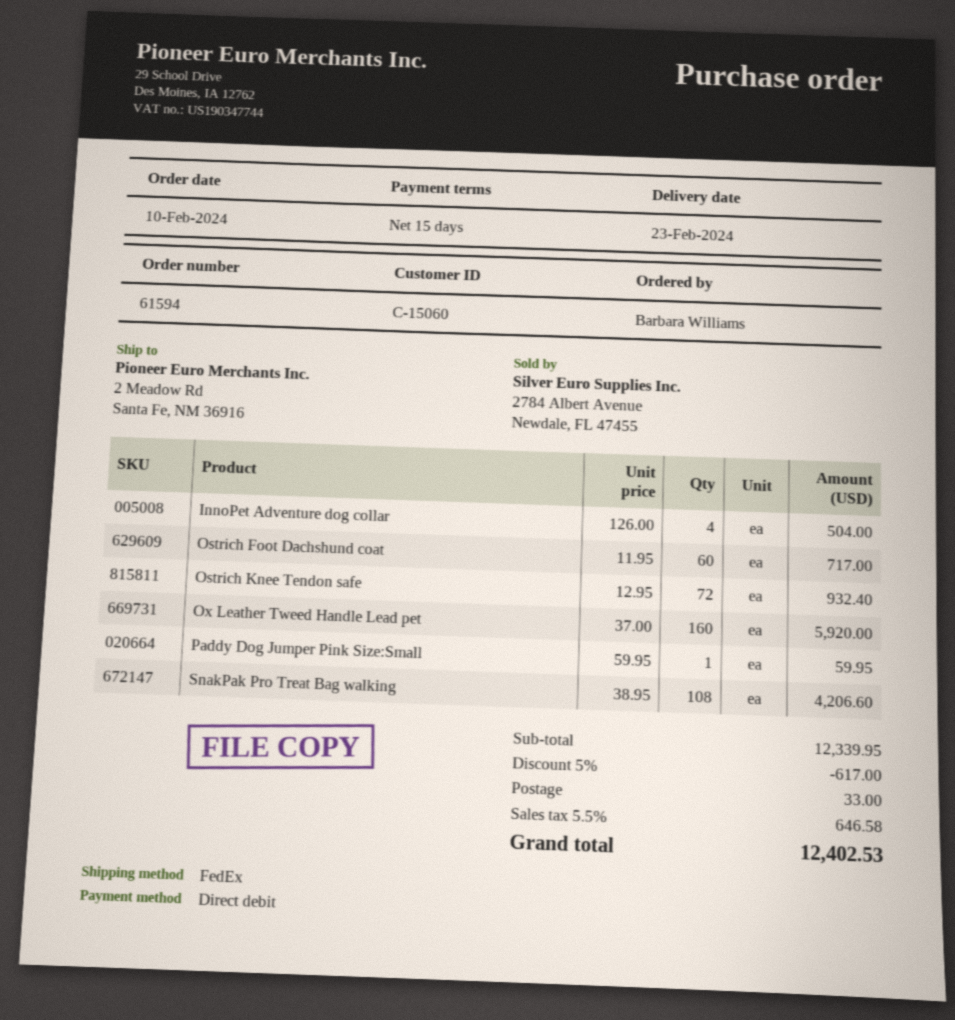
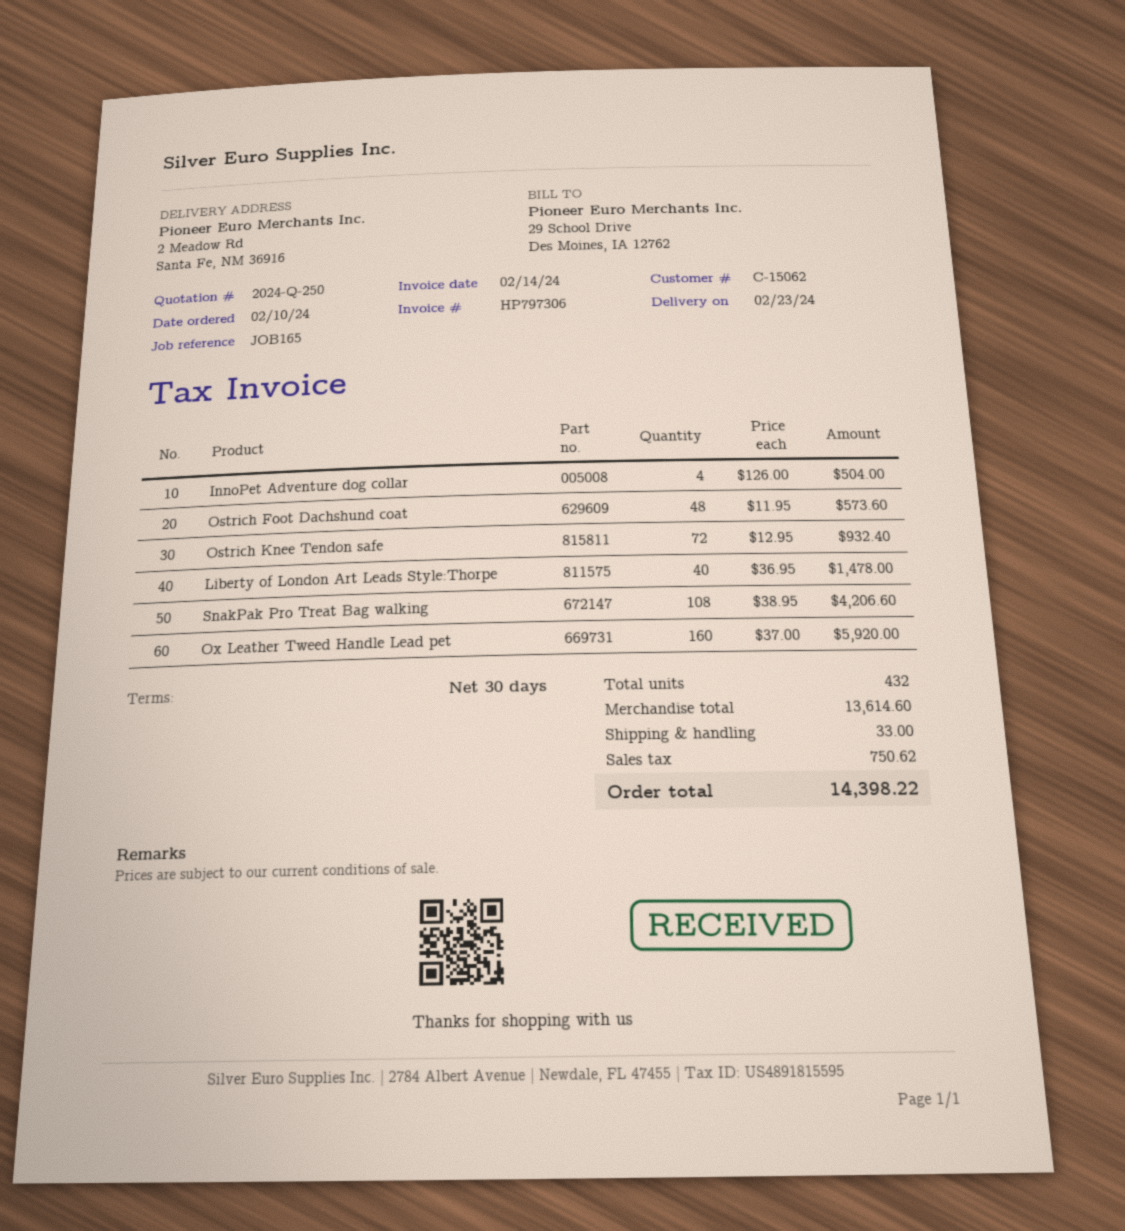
payment terms: 15 days -> 30 days
customer number: C-15060 -> C-15062
Ostrich Foot Dachshund coat: 60 x 11.95 = 717.00 -> 48 x 11.95 = 573.60
Paddy Dog Jumper Pink Size:Small: 1 x 59.95 = 59.95 -> none
Liberty of London Art Leads Style:Thorpe: none -> 40 x 36.95 = 1478.00
subtotal: 12339.95 -> 13614.60
discount: 5% = 617.00 -> none
tax: 646.58 -> 750.62
total: 12402.53 -> 14398.22

